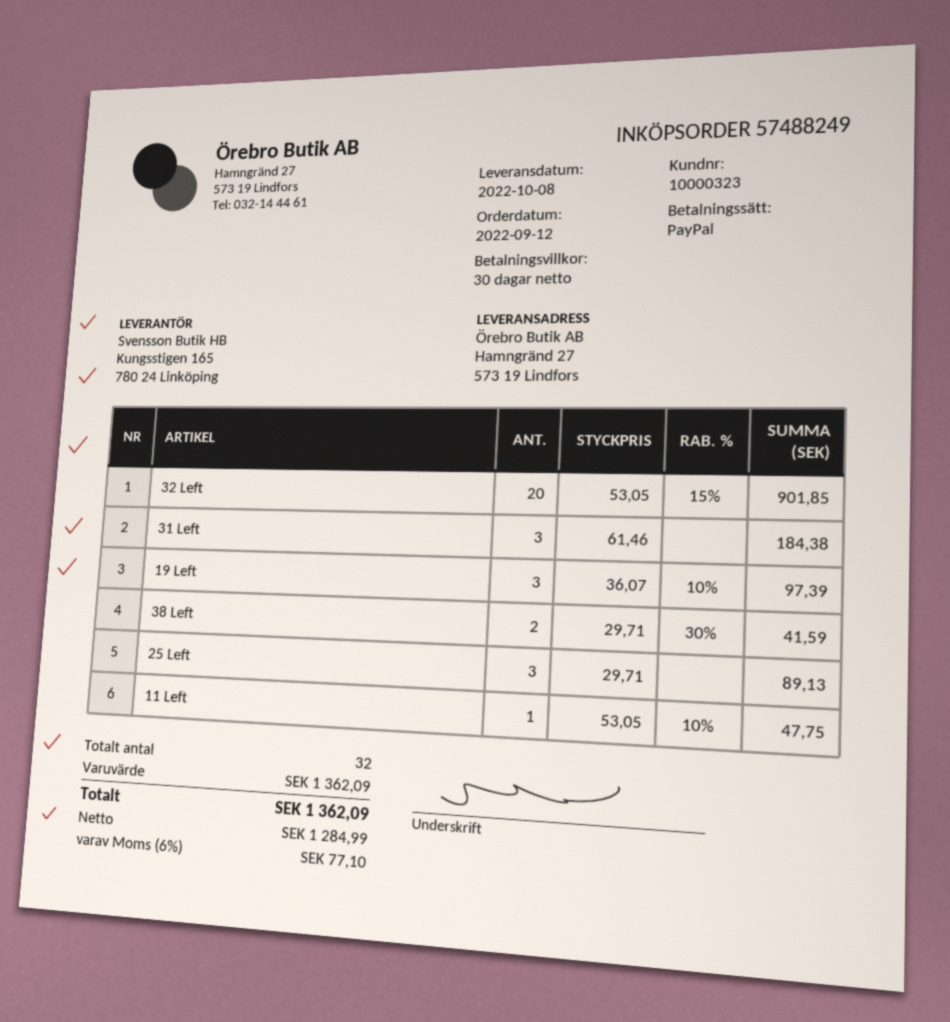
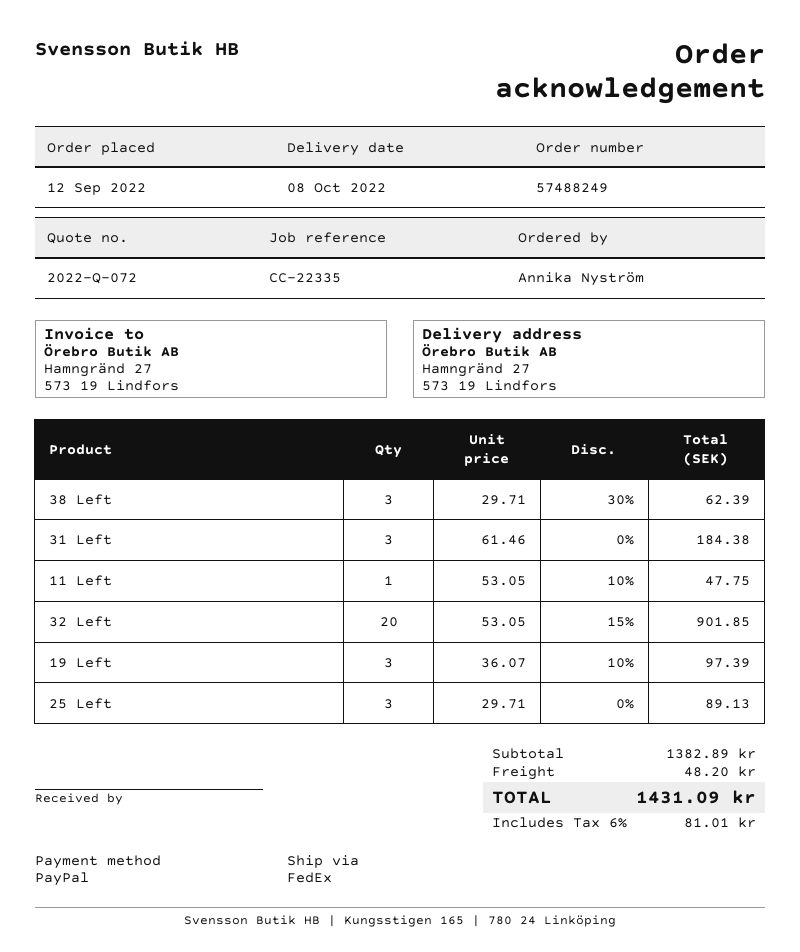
38 Left: 2 x 29.71 - 30% = 41.59 -> 3 x 29.71 - 30% = 62.39
subtotal: 1362.09 -> 1382.89
shipping: none -> 48.20
tax: 6% = 77.10 -> 6% = 81.01
total: 1362.09 -> 1431.09

